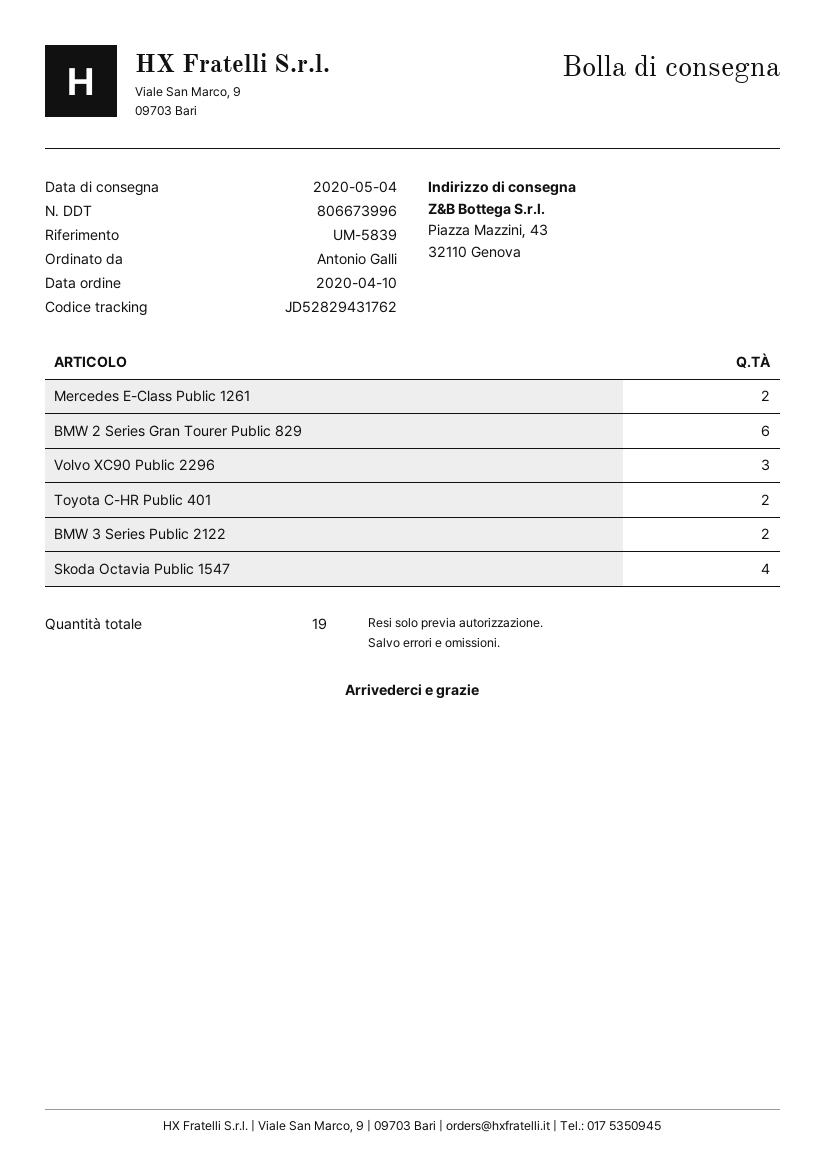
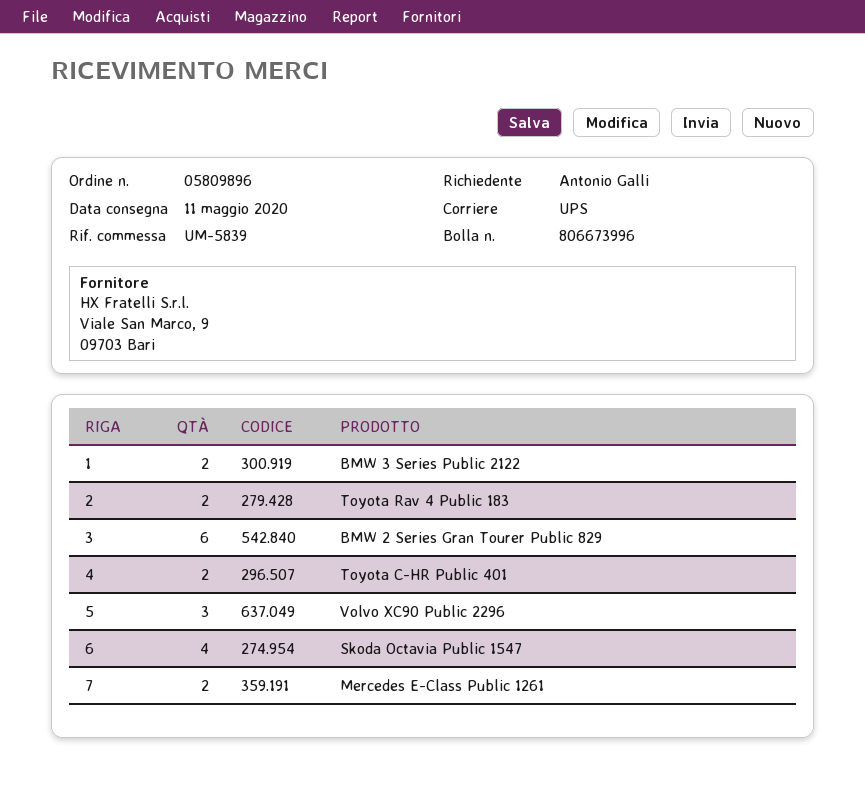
delivery date: 2020-05-04 -> 2020-05-11
Toyota Rav 4 Public 183: none -> 2

